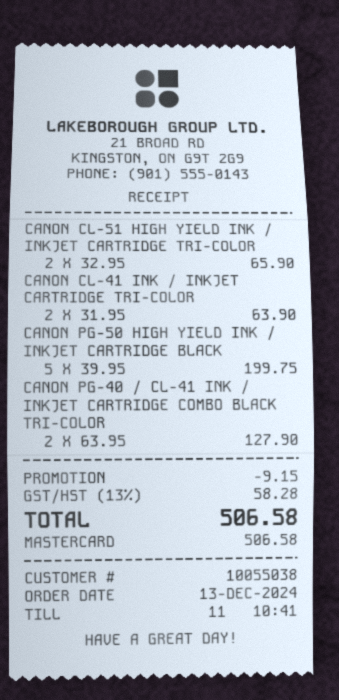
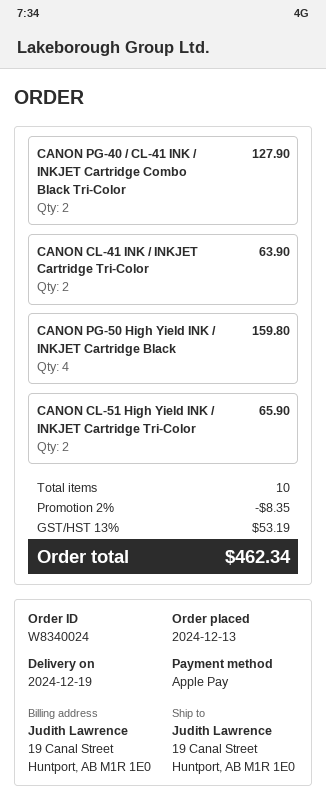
payment method: Mastercard -> Apple Pay
CANON PG-50 HIGH YIELD INK / INKJET CARTRIDGE BLACK: 5 for 199.75 -> 4 for 159.80
discount: 9.15 -> 8.35
tax: 13% = 58.28 -> 13% = 53.19
total: 506.58 -> 462.34

